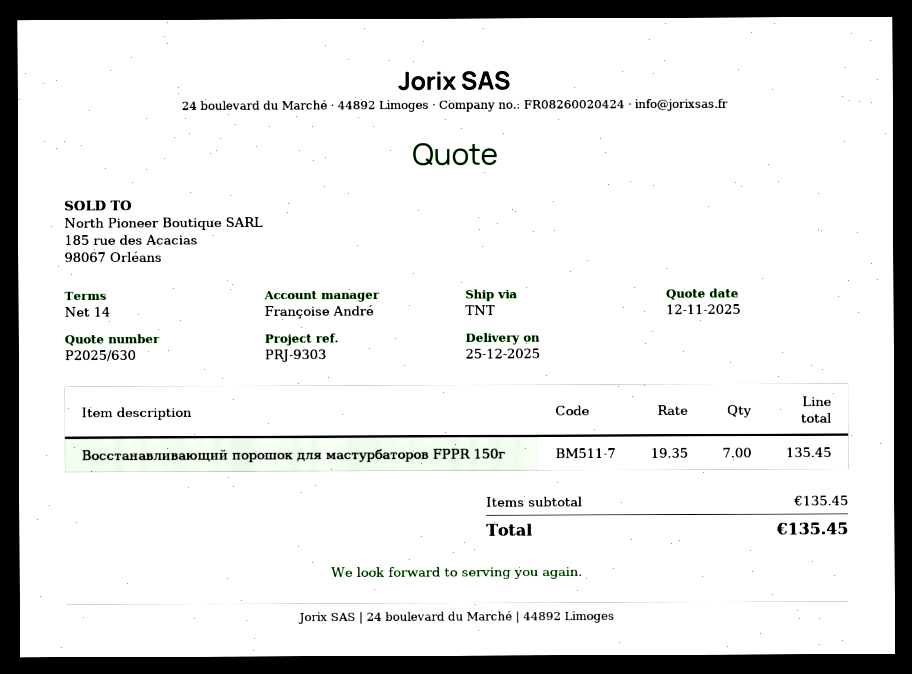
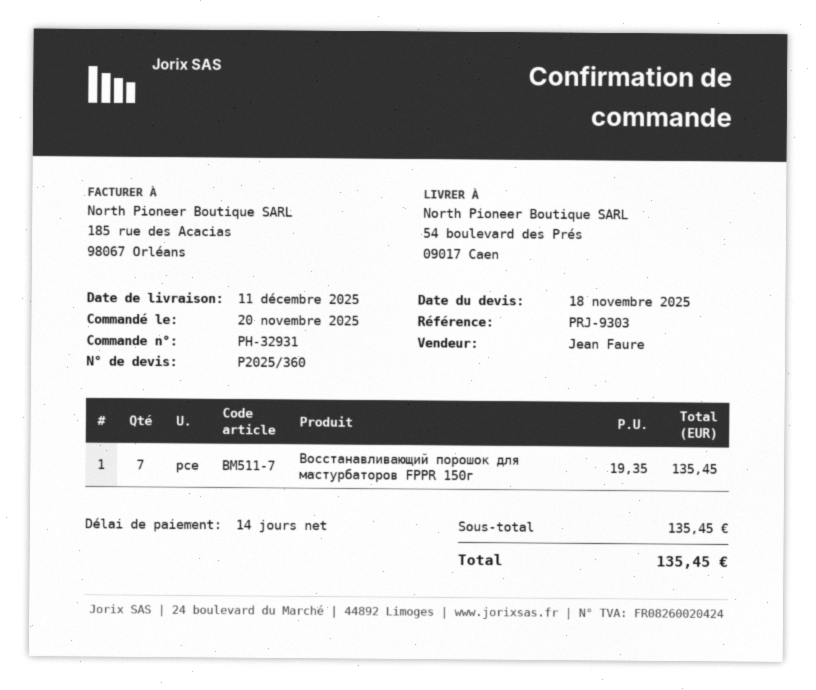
quote number: P2025/630 -> P2025/360
quote date: 2025-11-12 -> 2025-11-18
delivery date: 2025-12-25 -> 2025-12-11
sales rep: Françoise André -> Jean Faure

